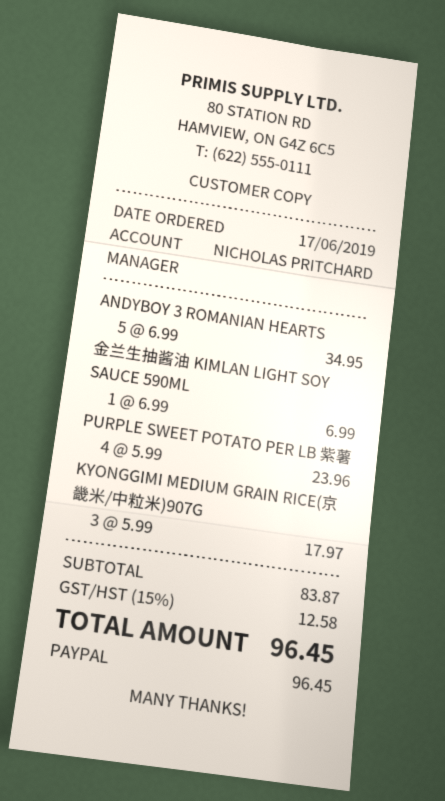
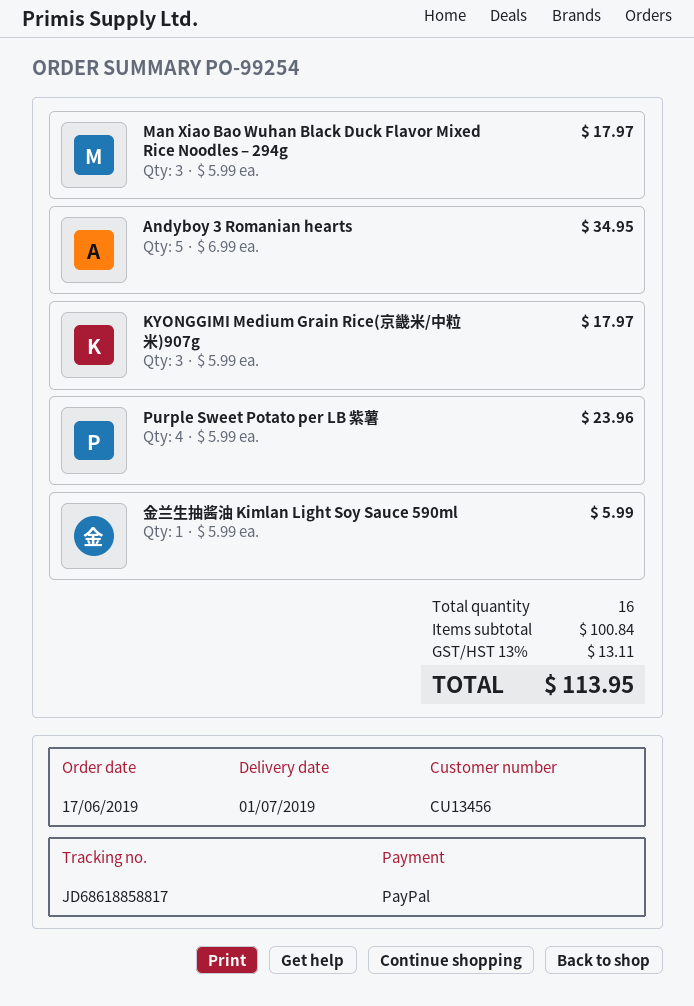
金兰生抽酱油 KIMLAN LIGHT SOY SAUCE 590ML: 1 x 6.99 = 6.99 -> 1 x 5.99 = 5.99
Man Xiao Bao Wuhan Black Duck Flavor Mixed Rice Noodles – 294g: none -> 3 x 5.99 = 17.97
subtotal: 83.87 -> 100.84
tax: 15% = 12.58 -> 13% = 13.11
total: 96.45 -> 113.95

